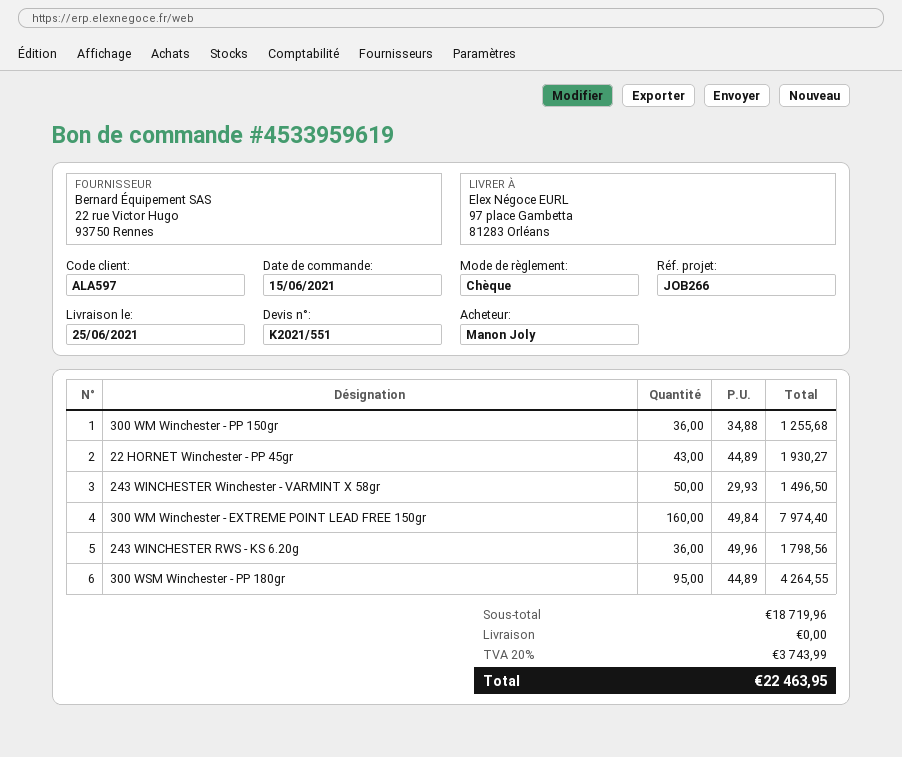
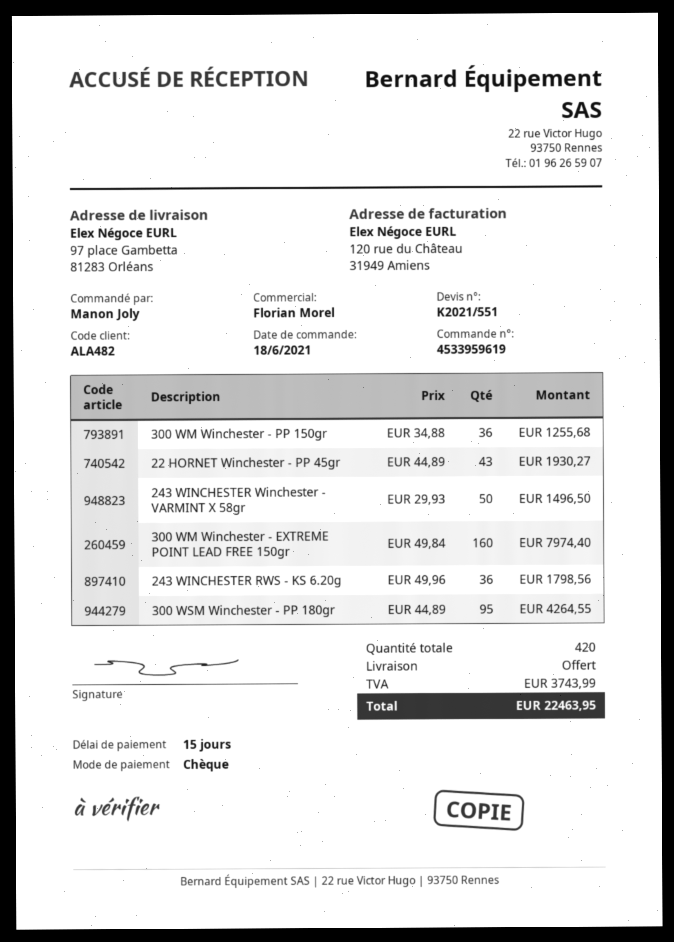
order date: 2021-06-15 -> 2021-06-18
customer number: ALA597 -> ALA482

